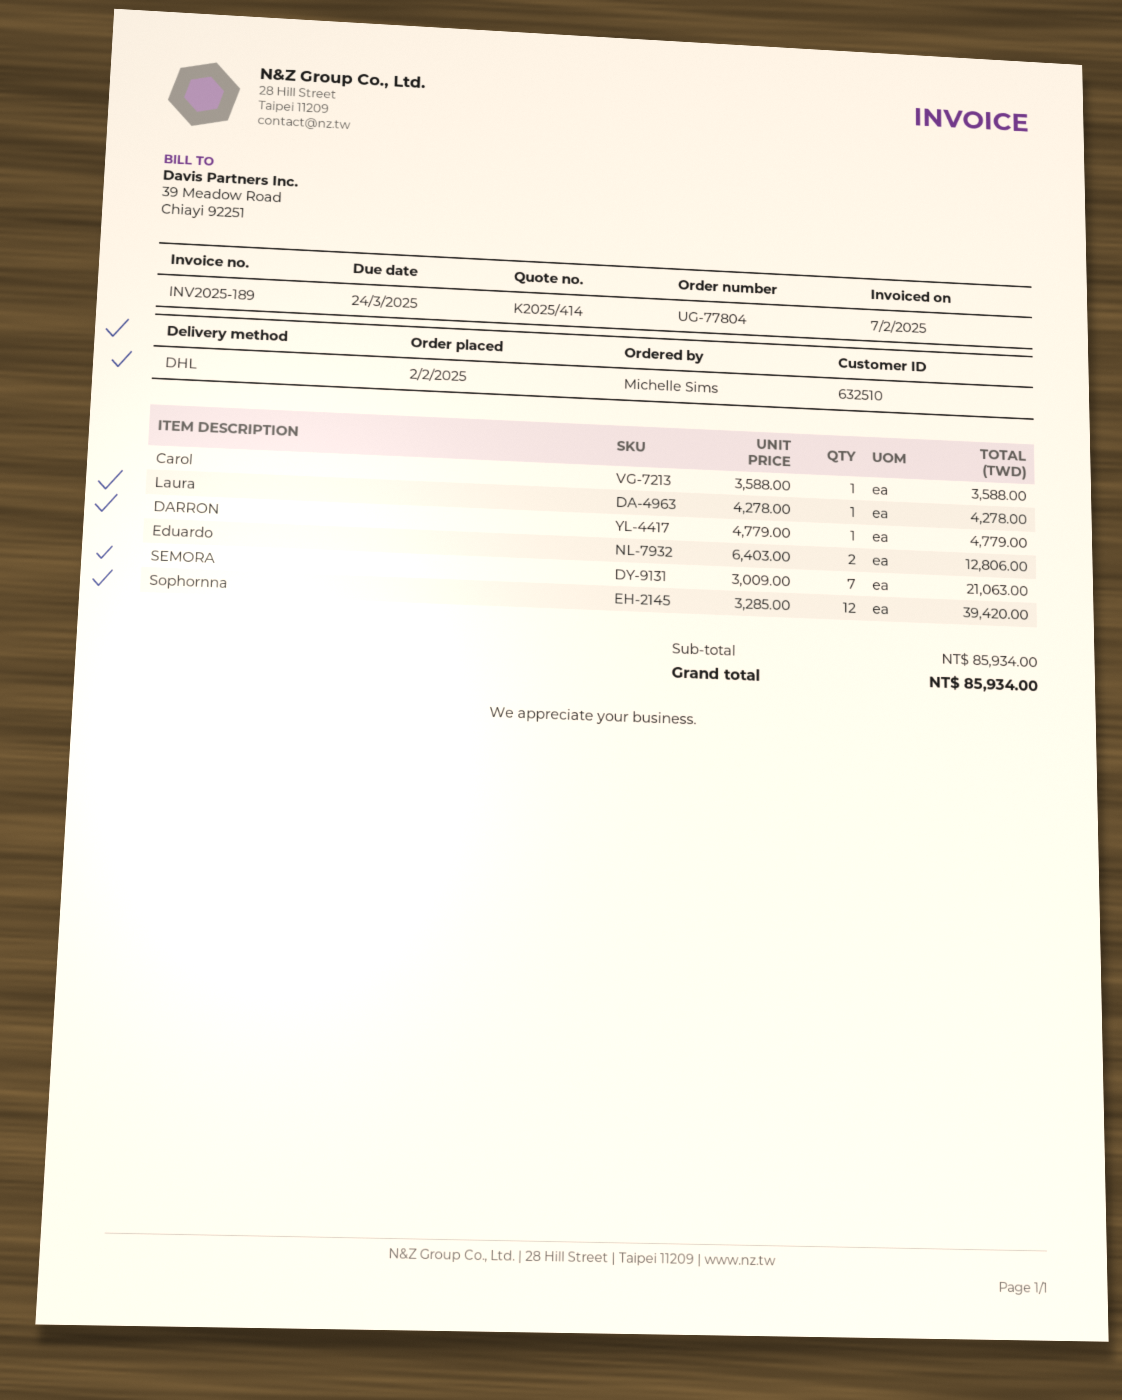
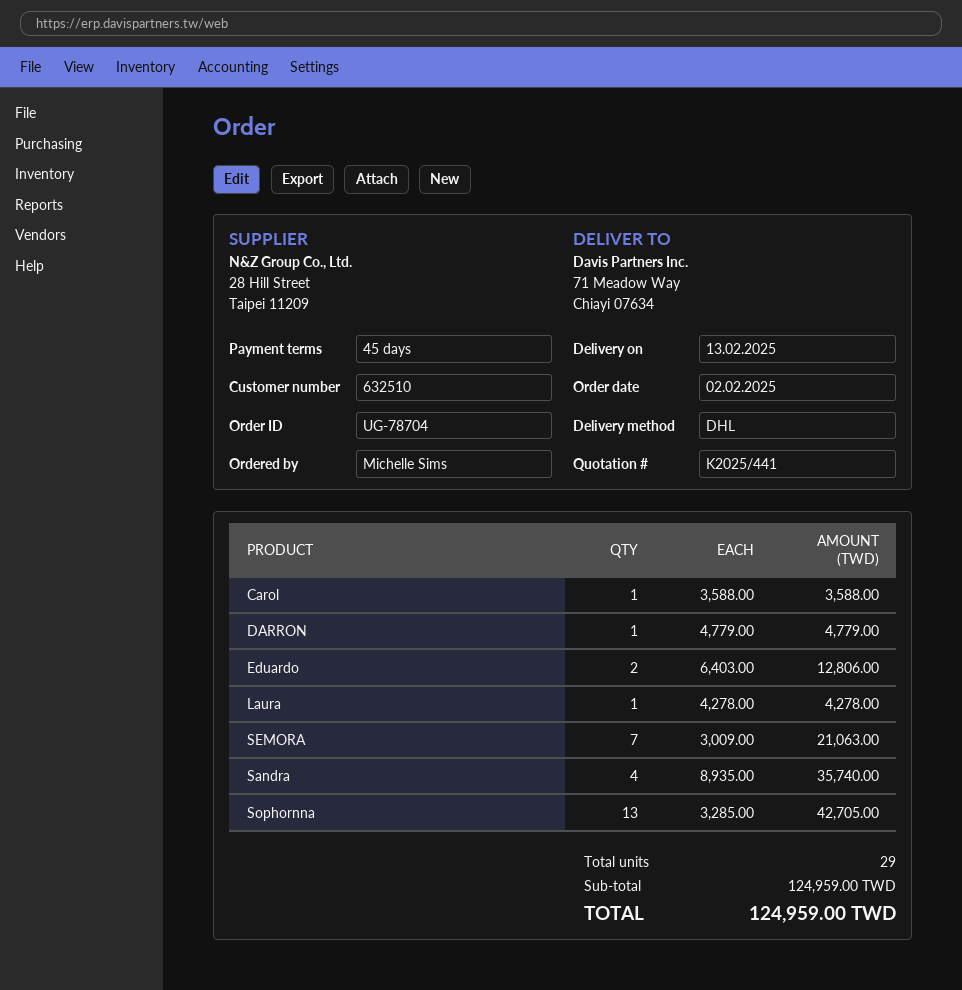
quote number: K2025/414 -> K2025/441
order number: UG-77804 -> UG-78704
Sophornna: 12 x 3285.00 = 39420.00 -> 13 x 3285.00 = 42705.00
Sandra: none -> 4 x 8935.00 = 35740.00
subtotal: 85934.00 -> 124959.00
total: 85934.00 -> 124959.00

